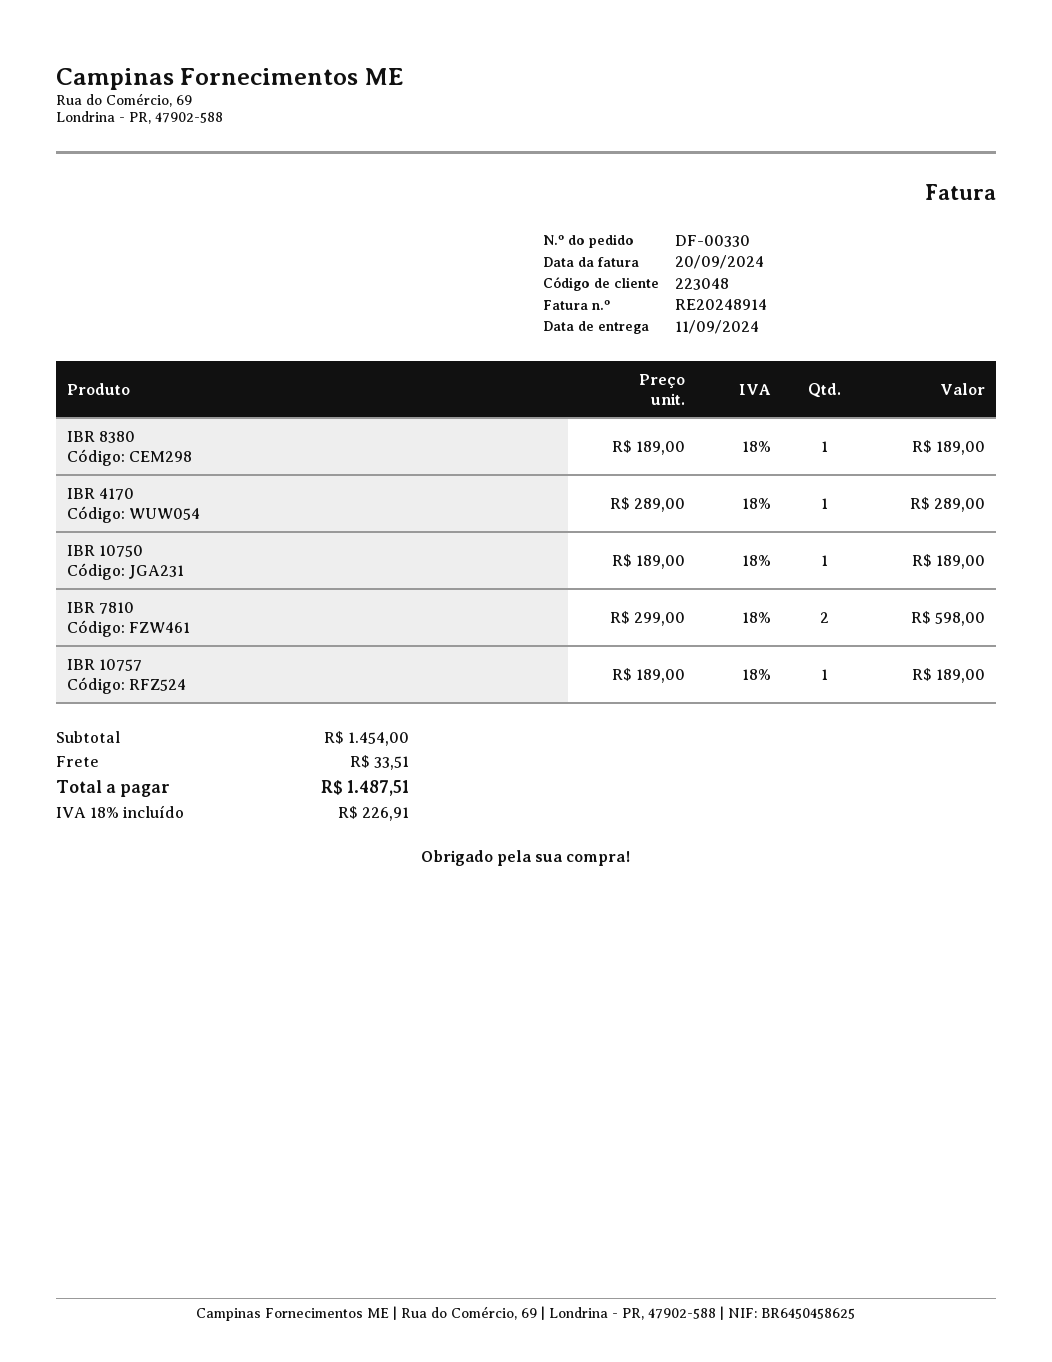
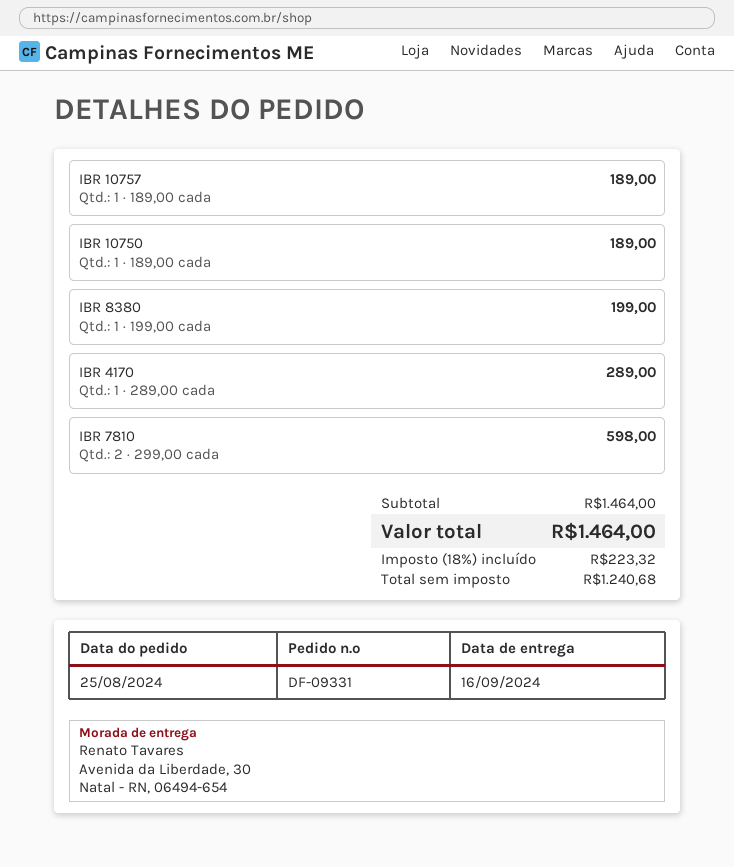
order number: DF-00330 -> DF-09331
delivery date: 2024-09-11 -> 2024-09-16
IBR 8380: 1 x 189.00 = 189.00 -> 1 x 199.00 = 199.00
subtotal: 1454.00 -> 1464.00
shipping: 33.51 -> none
tax: 18% = 226.91 -> 18% = 223.32
total: 1487.51 -> 1464.00

